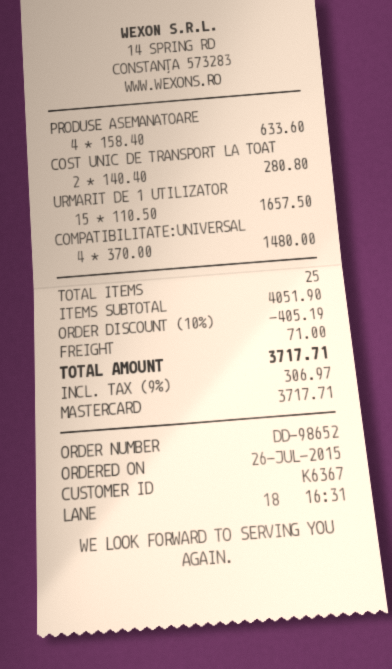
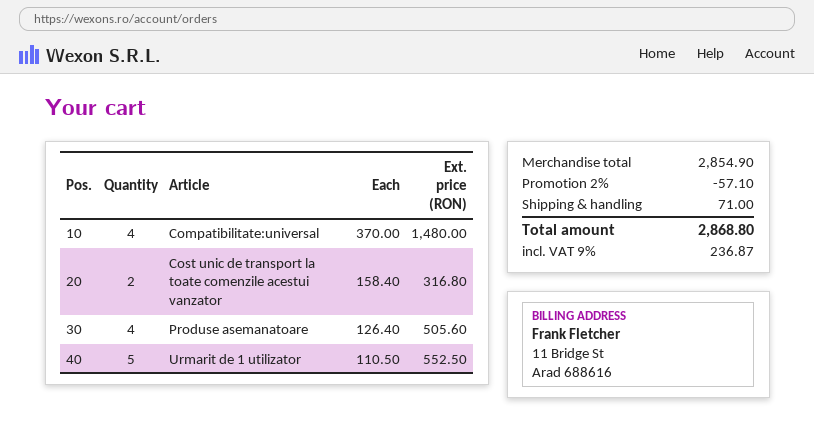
PRODUSE ASEMANATOARE: 4 x 158.40 = 633.60 -> 4 x 126.40 = 505.60
COST UNIC DE TRANSPORT LA TOAT: 2 x 140.40 = 280.80 -> 2 x 158.40 = 316.80
URMARIT DE 1 UTILIZATOR: 15 x 110.50 = 1657.50 -> 5 x 110.50 = 552.50
subtotal: 4051.90 -> 2854.90
discount: 10% = 405.19 -> 2% = 57.10
tax: 9% = 306.97 -> 9% = 236.87
total: 3717.71 -> 2868.80

